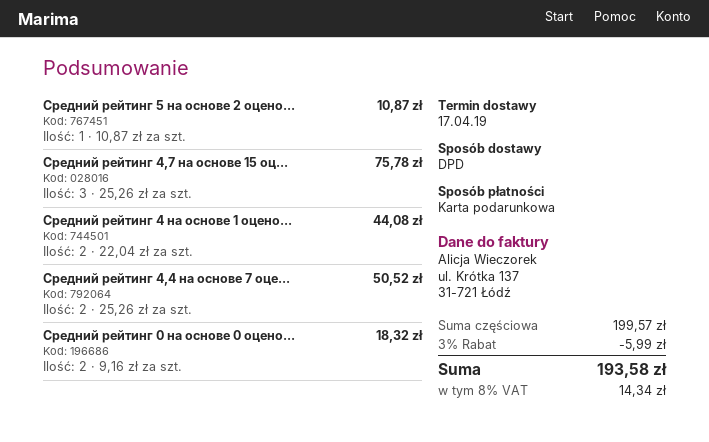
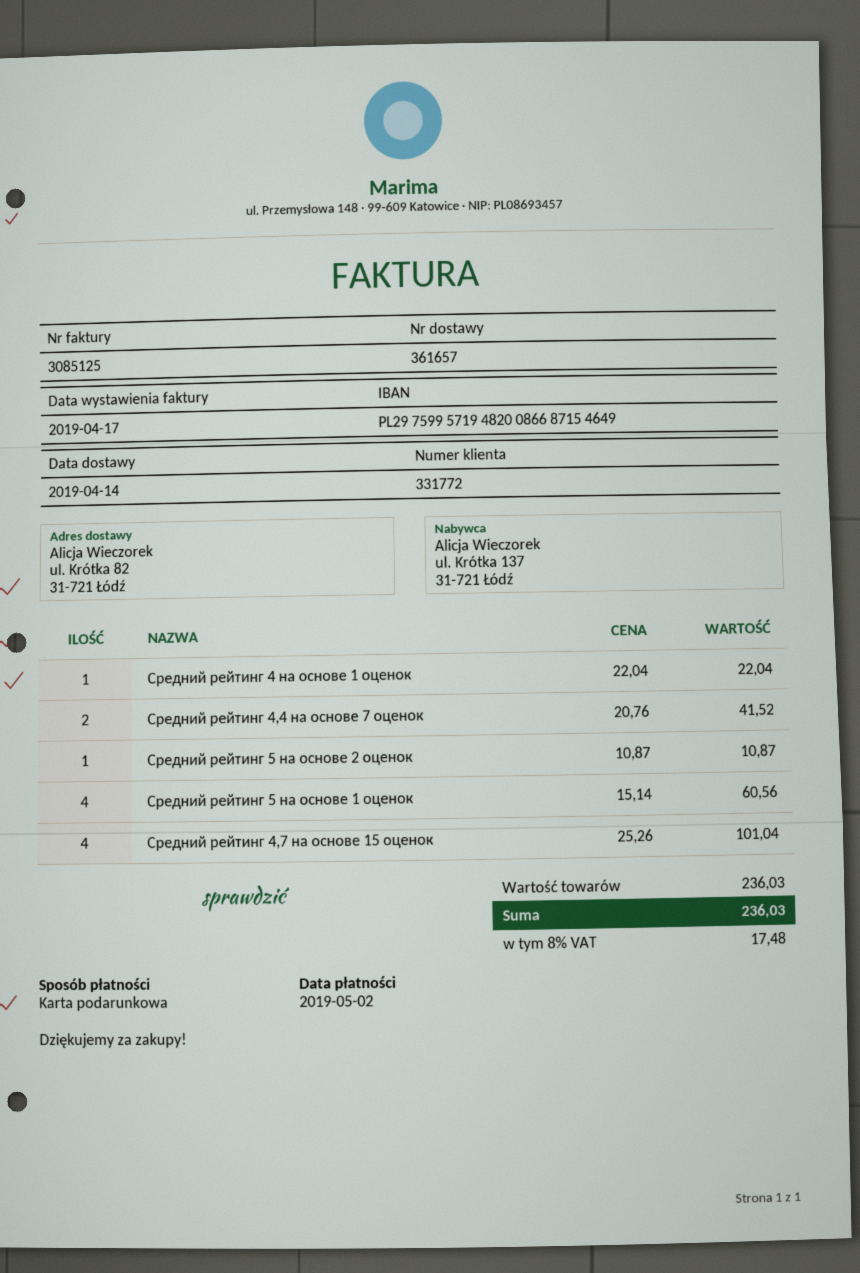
delivery date: 2019-04-17 -> 2019-04-14
Средний рейтинг 4,7 на основе 15 оц...: 3 x 25.26 = 75.78 -> 4 x 25.26 = 101.04
Средний рейтинг 4 на основе 1 оцено...: 2 x 22.04 = 44.08 -> 1 x 22.04 = 22.04
Средний рейтинг 4,4 на основе 7 оце...: 2 x 25.26 = 50.52 -> 2 x 20.76 = 41.52
Средний рейтинг 0 на основе 0 оцено...: 2 x 9.16 = 18.32 -> none
Средний рейтинг 5 на основе 1 оценок: none -> 4 x 15.14 = 60.56
subtotal: 199.57 -> 236.03
discount: 3% = 5.99 -> none
tax: 8% = 14.34 -> 8% = 17.48
total: 193.58 -> 236.03

